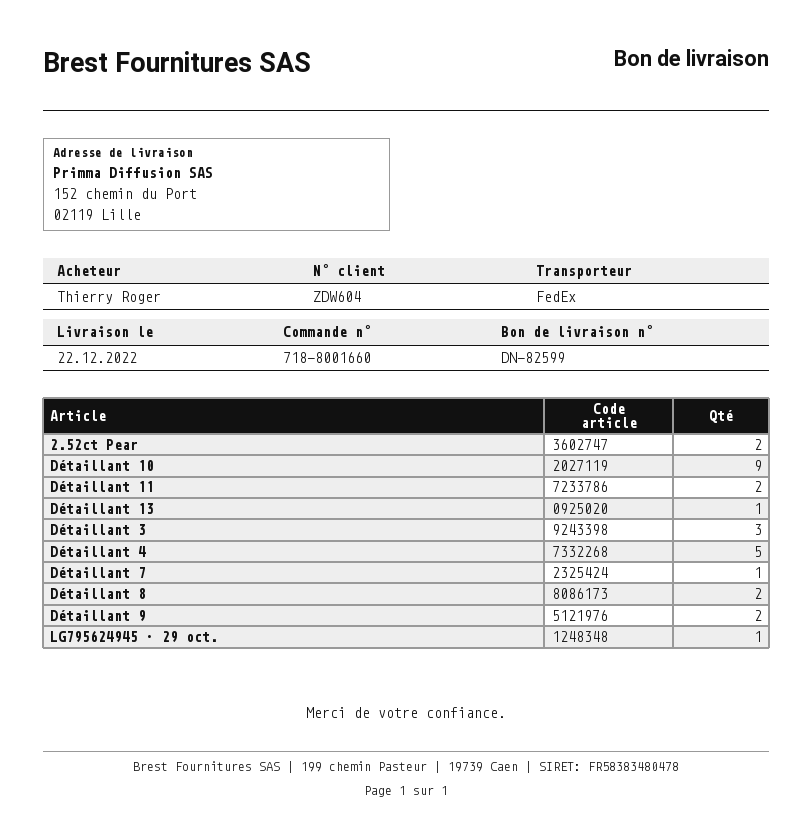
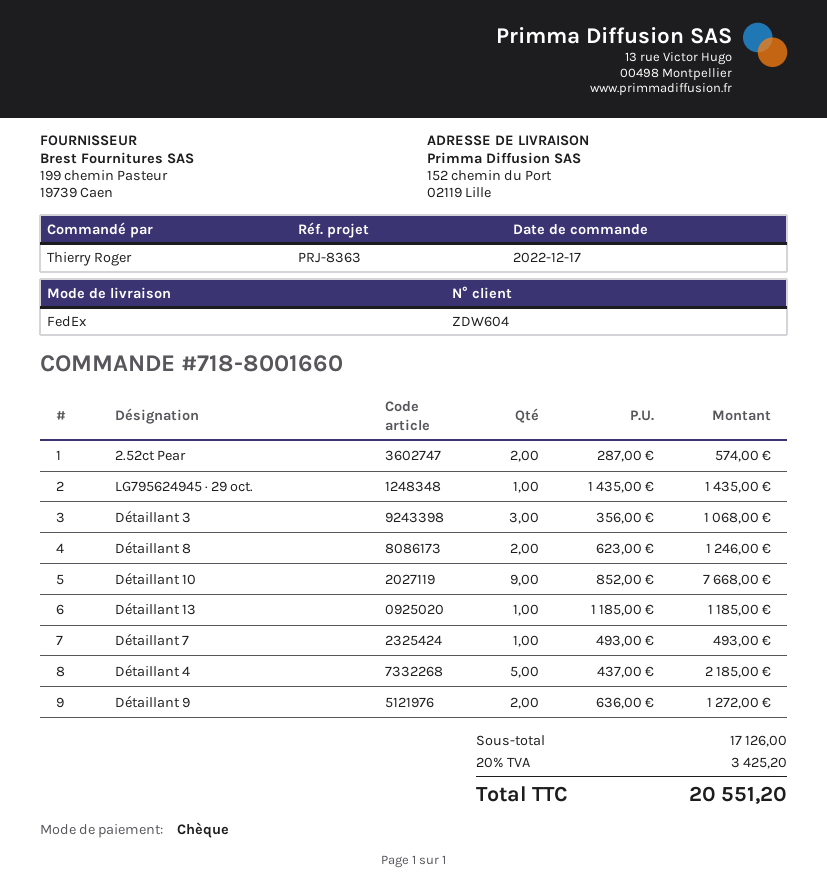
Détaillant 11: 2 -> none

